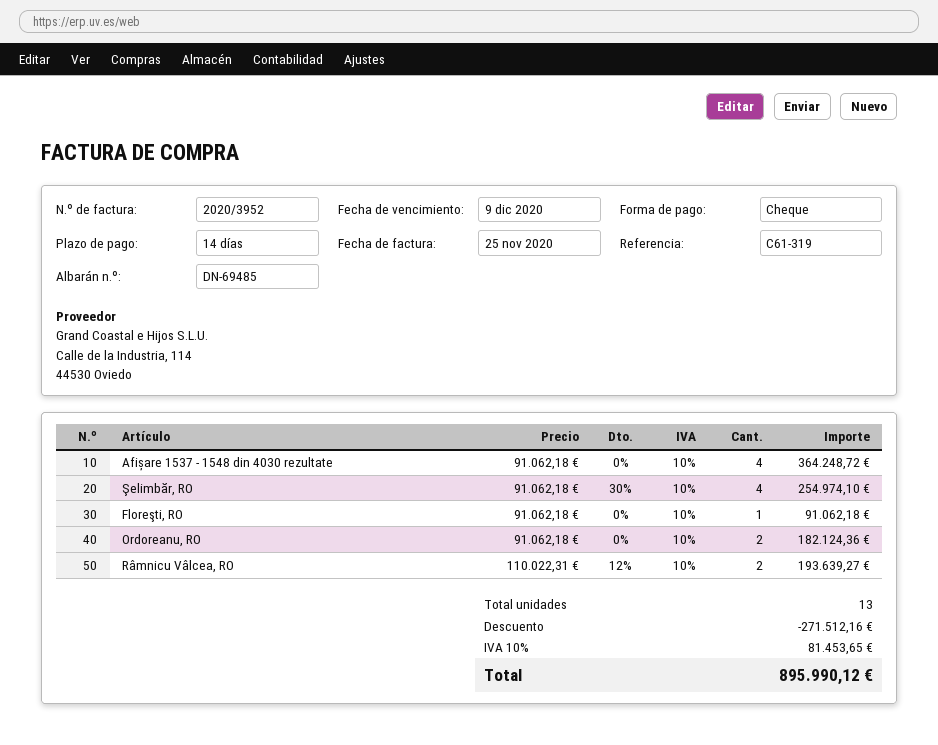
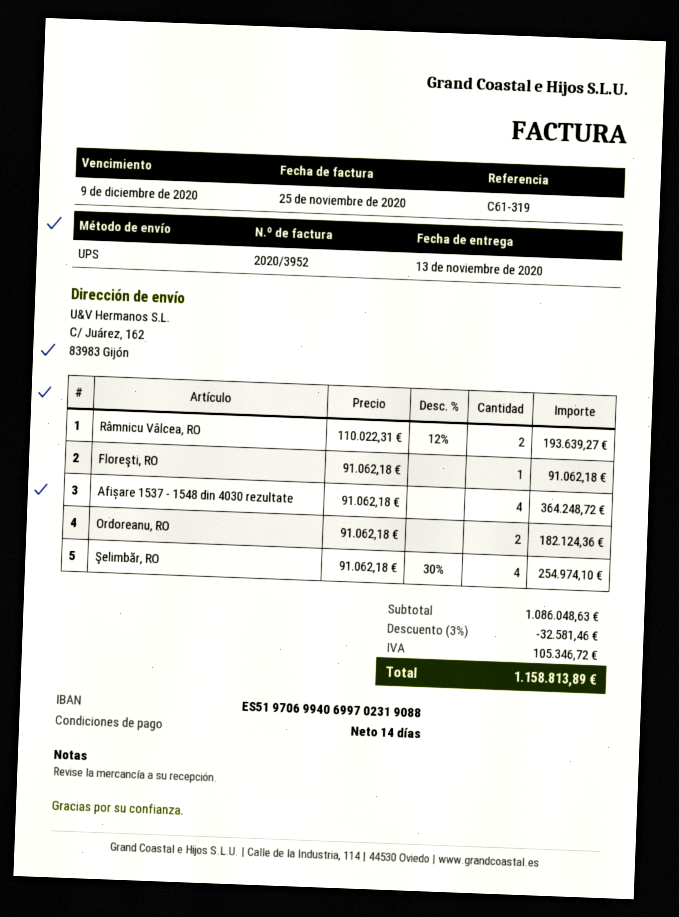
discount: 271512.16 -> 32581.46
tax: 81453.65 -> 105346.72
total: 895990.12 -> 1158813.89

